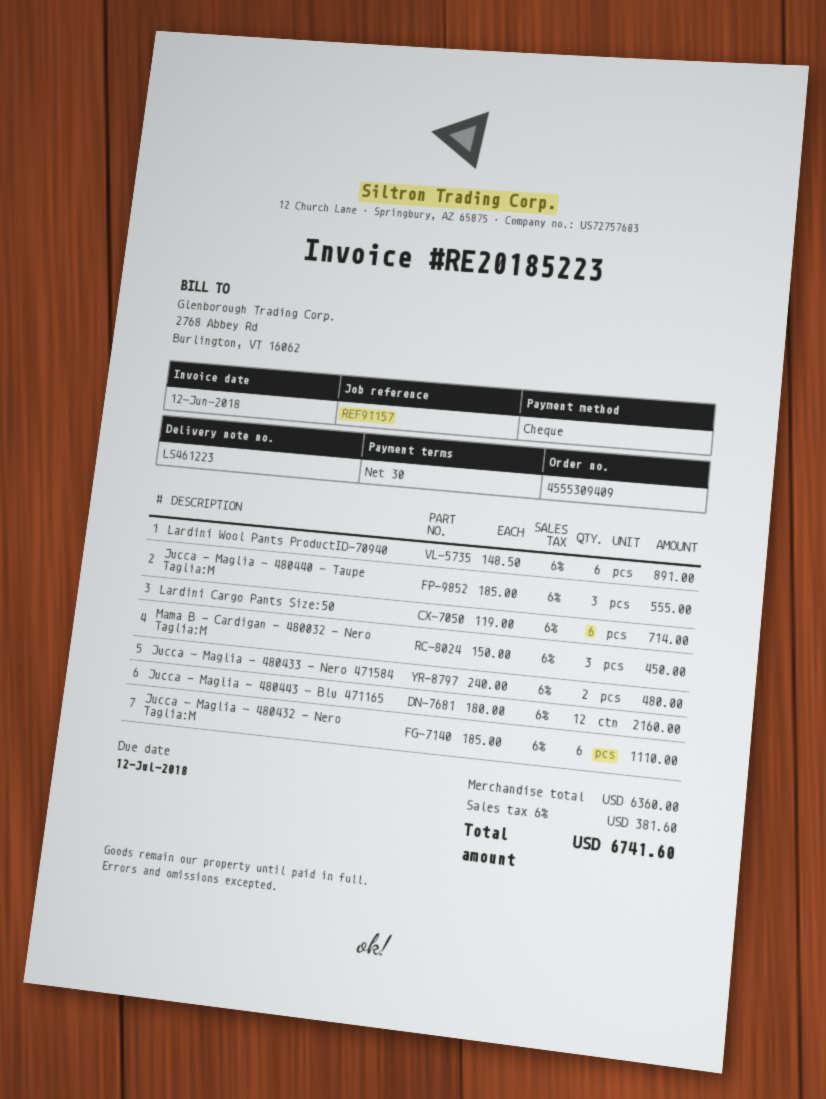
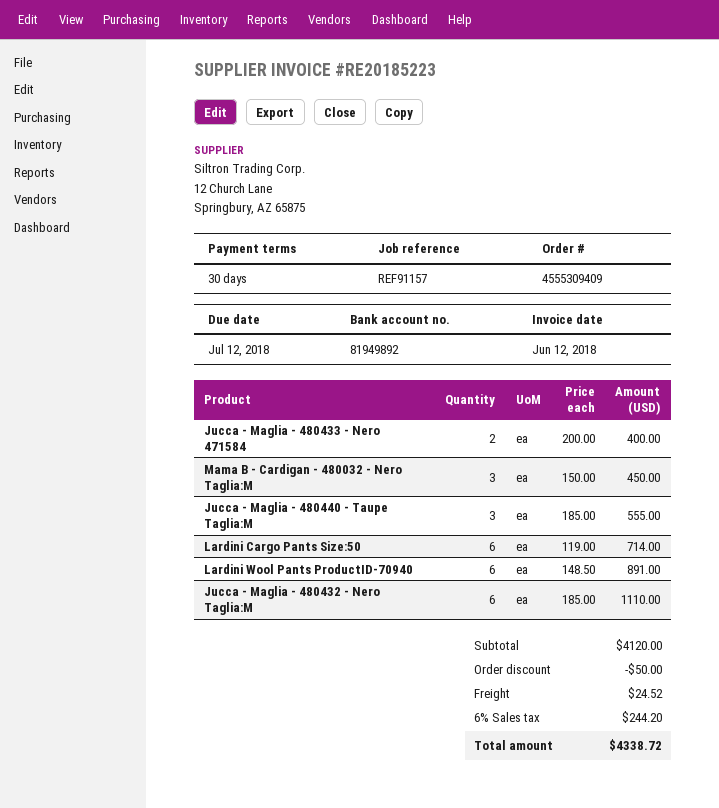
Jucca - Maglia - 480433 - Nero 471584: 2 x 240.00 = 480.00 -> 2 x 200.00 = 400.00
Jucca - Maglia - 480443 - Blu 471165: 12 x 180.00 = 2160.00 -> none
subtotal: 6360.00 -> 4120.00
discount: none -> 50.00
shipping: none -> 24.52
tax: 6% = 381.60 -> 6% = 244.20
total: 6741.60 -> 4338.72

